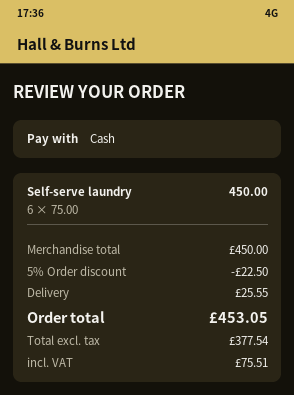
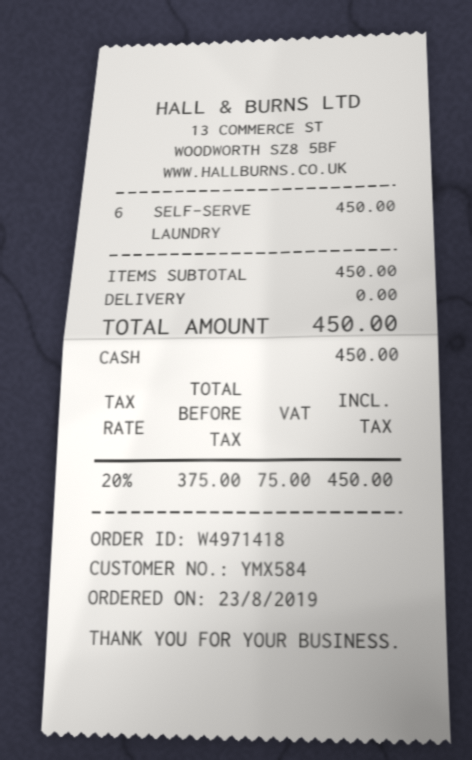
discount: 5% = 22.50 -> none
shipping: 25.55 -> 0.00
net: 377.54 -> 375.00
tax: 75.51 -> 75.00
total: 453.05 -> 450.00

